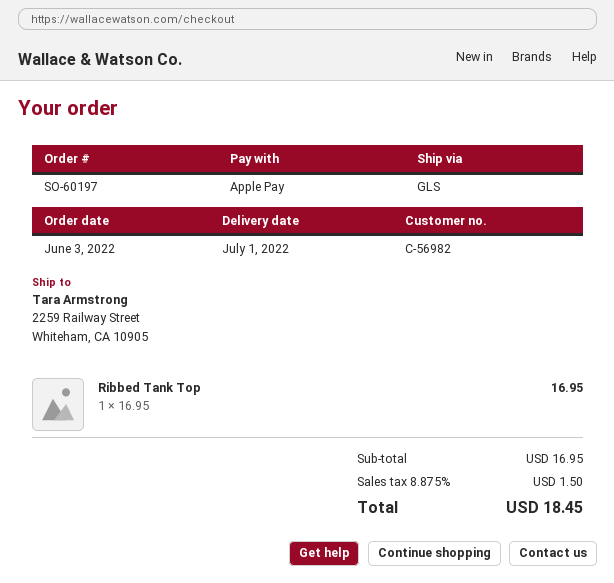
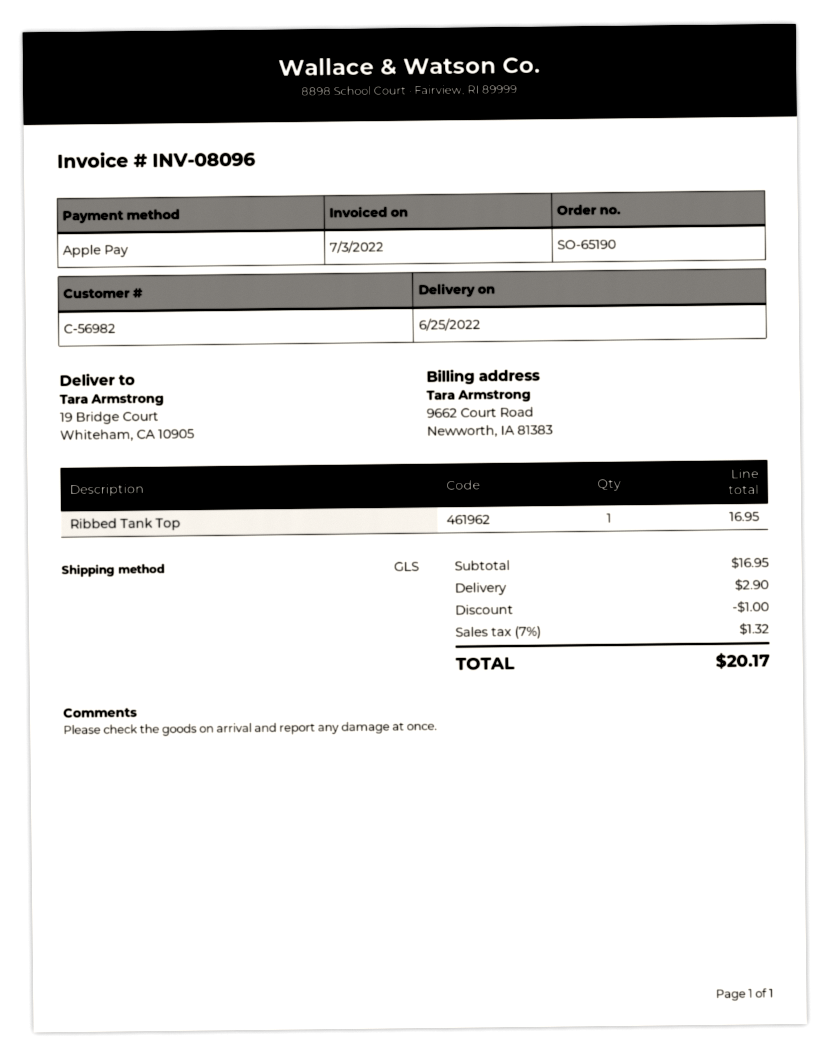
order number: SO-60197 -> SO-65190
delivery date: 2022-07-01 -> 2022-06-25
ship to: 2259 Railway Street, Whiteham, CA 10905 -> 19 Bridge Court, Whiteham, CA 10905
discount: none -> 1.00
shipping: none -> 2.90
tax: 8.875% = 1.50 -> 7% = 1.32
total: 18.45 -> 20.17

